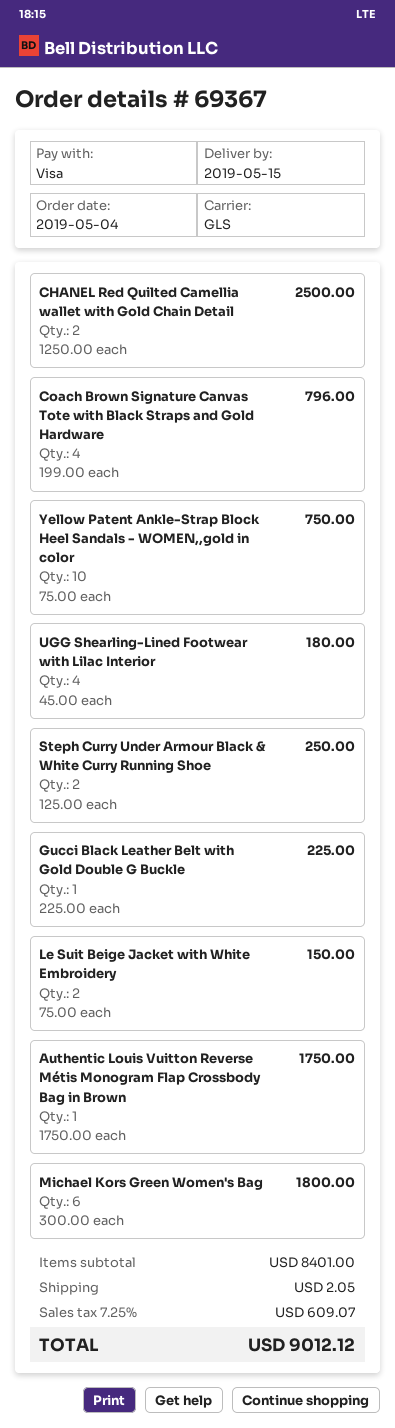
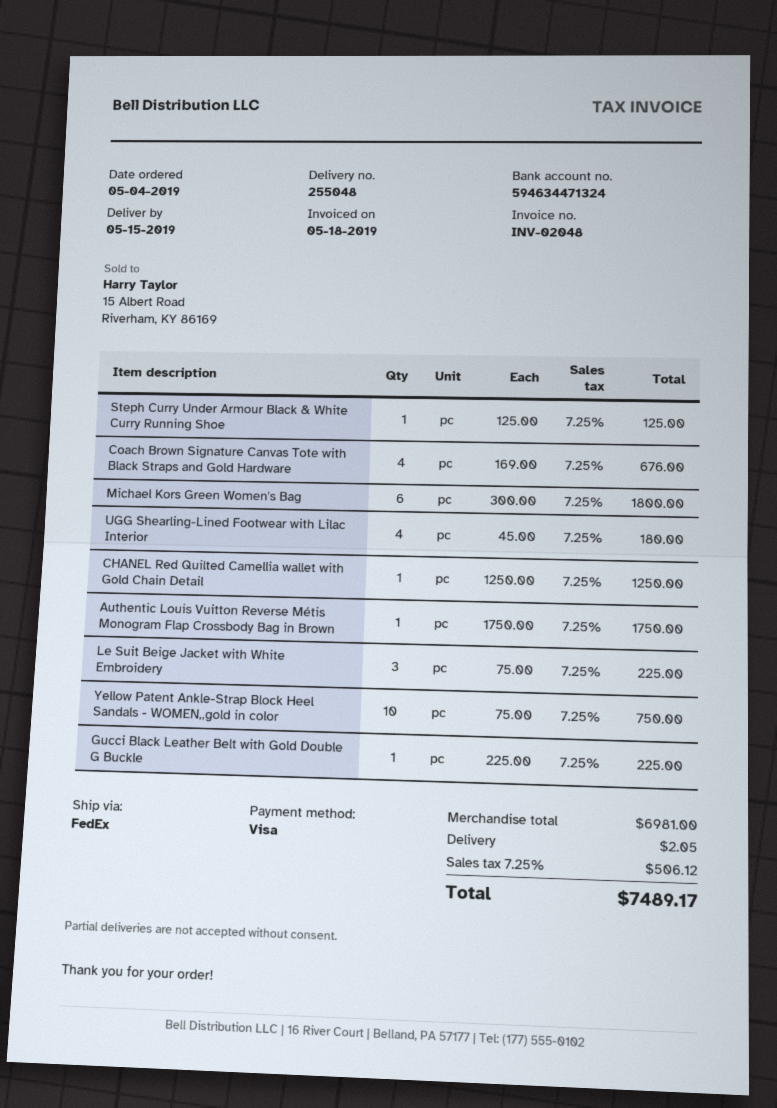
shipping method: GLS -> FedEx
CHANEL Red Quilted Camellia wallet with Gold Chain Detail: 2 x 1250.00 = 2500.00 -> 1 x 1250.00 = 1250.00
Coach Brown Signature Canvas Tote with Black Straps and Gold Hardware: 4 x 199.00 = 796.00 -> 4 x 169.00 = 676.00
Steph Curry Under Armour Black & White Curry Running Shoe: 2 x 125.00 = 250.00 -> 1 x 125.00 = 125.00
Le Suit Beige Jacket with White Embroidery: 2 x 75.00 = 150.00 -> 3 x 75.00 = 225.00
subtotal: 8401.00 -> 6981.00
tax: 7.25% = 609.07 -> 7.25% = 506.12
total: 9012.12 -> 7489.17

